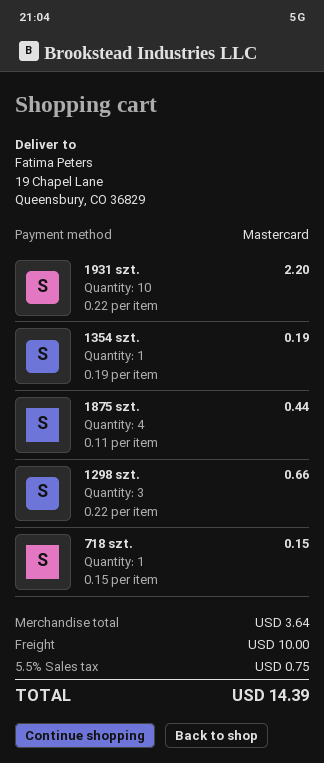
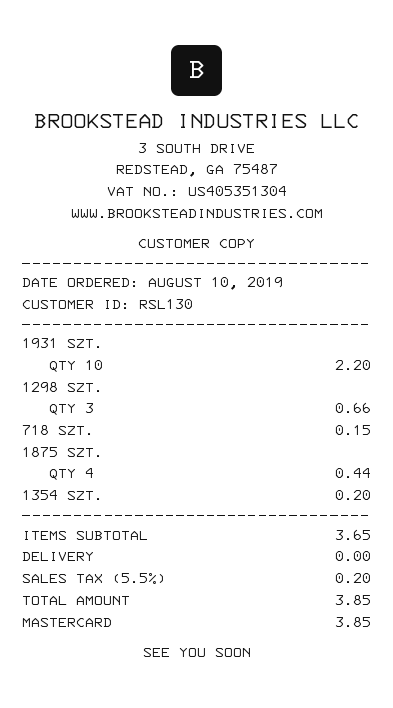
1354 szt.: 1 for 0.19 -> 1 for 0.20
subtotal: 3.64 -> 3.65
shipping: 10.00 -> 0.00
tax: 5.5% = 0.75 -> 5.5% = 0.20
total: 14.39 -> 3.85

